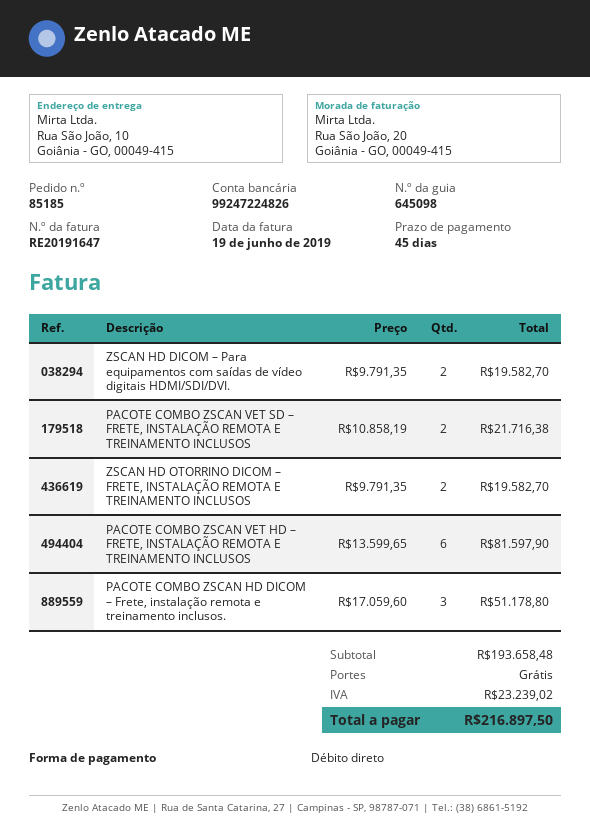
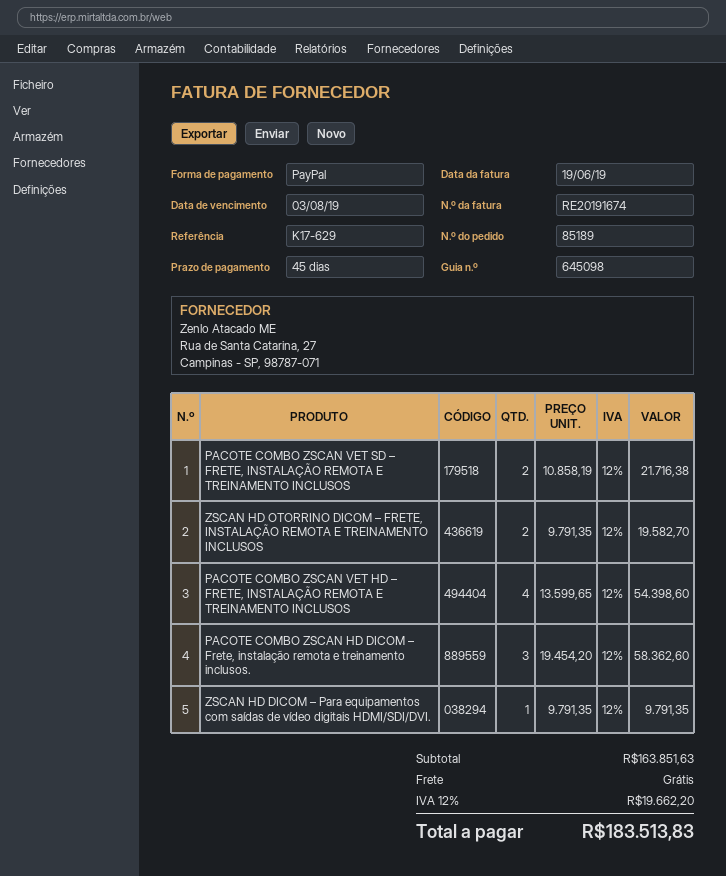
order number: 85185 -> 85189
invoice number: RE20191647 -> RE20191674
payment method: direct debit -> PayPal
ZSCAN HD DICOM – Para equipamentos com saídas de vídeo digitais HDMI/SDI/DVI.: 2 x 9791.35 = 19582.70 -> 1 x 9791.35 = 9791.35
PACOTE COMBO ZSCAN VET HD – FRETE, INSTALAÇÃO REMOTA E TREINAMENTO INCLUSOS: 6 x 13599.65 = 81597.90 -> 4 x 13599.65 = 54398.60
PACOTE COMBO ZSCAN HD DICOM – Frete, instalação remota e treinamento inclusos.: 3 x 17059.60 = 51178.80 -> 3 x 19454.20 = 58362.60
subtotal: 193658.48 -> 163851.63
tax: 23239.02 -> 19662.20
total: 216897.50 -> 183513.83

